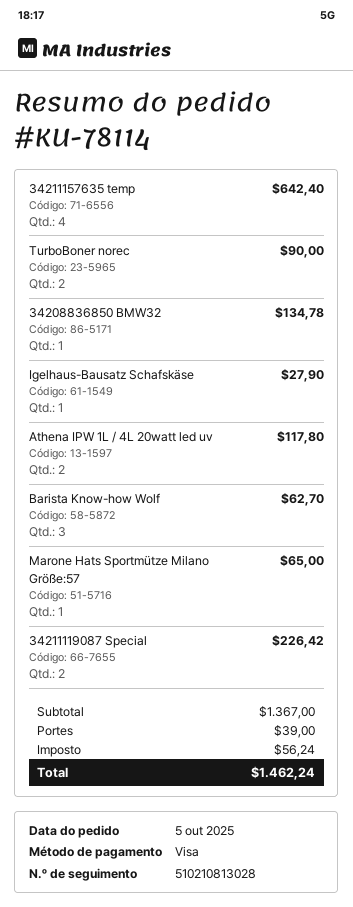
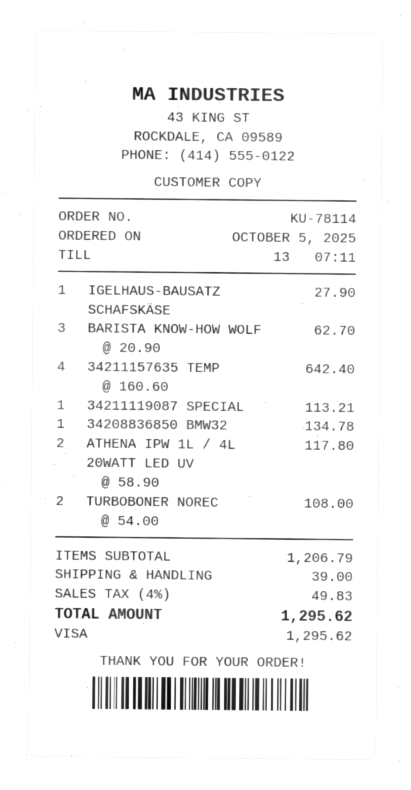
TurboBoner norec: 2 for 90.00 -> 2 for 108.00
Marone Hats Sportmütze Milano Größe:57: 1 for 65.00 -> none
34211119087 Special: 2 for 226.42 -> 1 for 113.21
subtotal: 1367.00 -> 1206.79
tax: 56.24 -> 49.83
total: 1462.24 -> 1295.62

